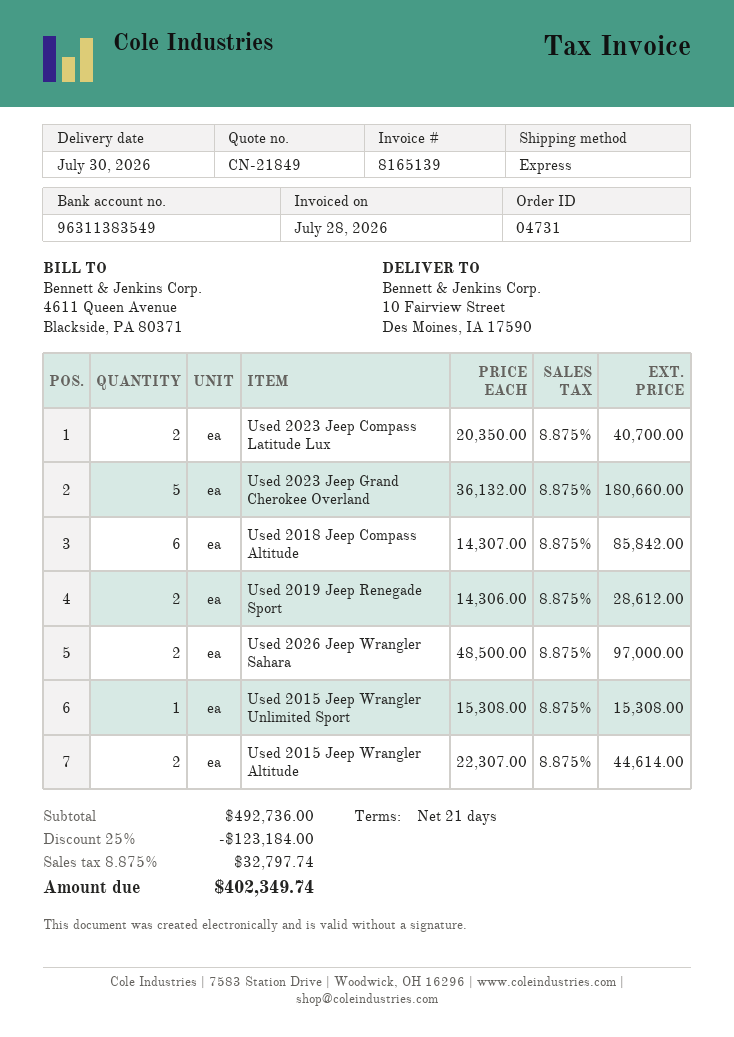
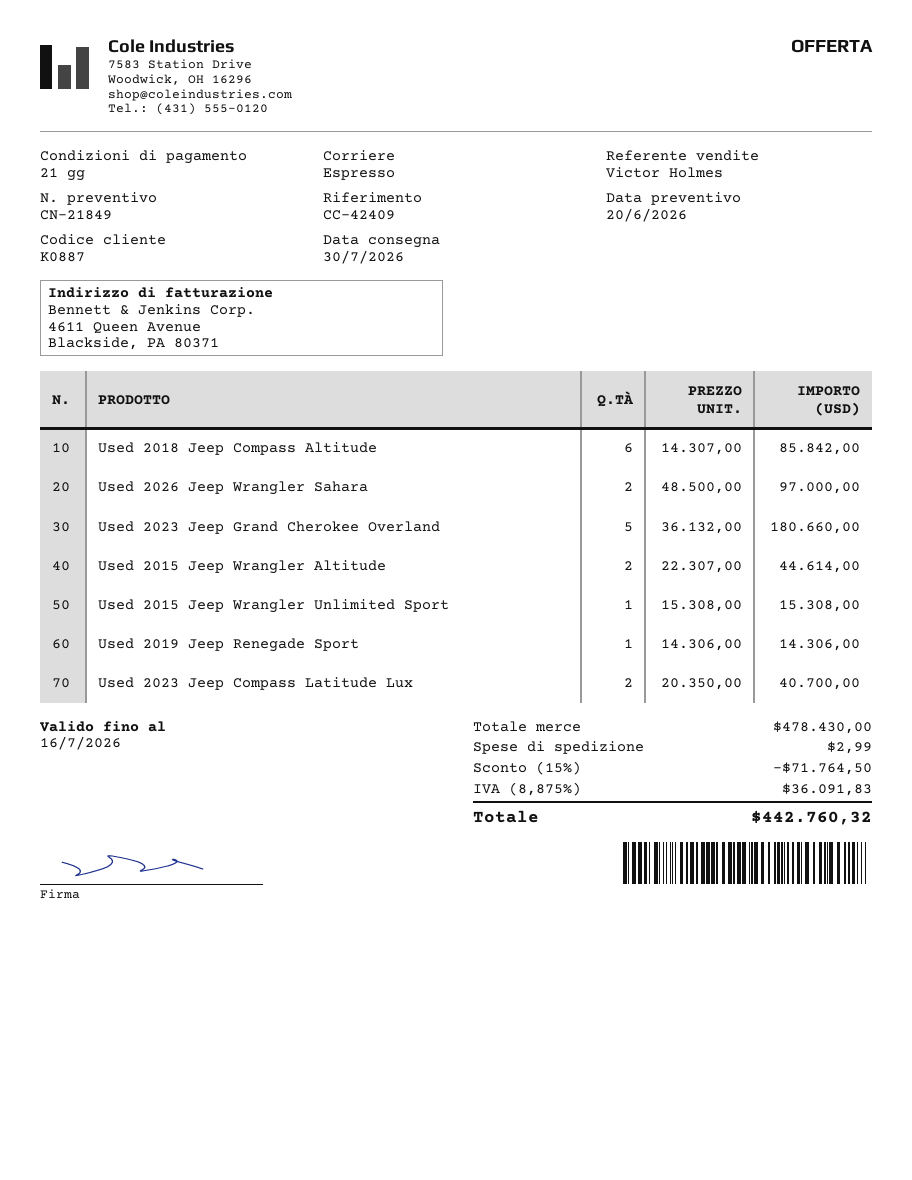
Used 2019 Jeep Renegade Sport: 2 x 14306.00 = 28612.00 -> 1 x 14306.00 = 14306.00
subtotal: 492736.00 -> 478430.00
discount: 25% = 123184.00 -> 15% = 71764.50
shipping: none -> 2.99
tax: 8.875% = 32797.74 -> 8.875% = 36091.83
total: 402349.74 -> 442760.32

